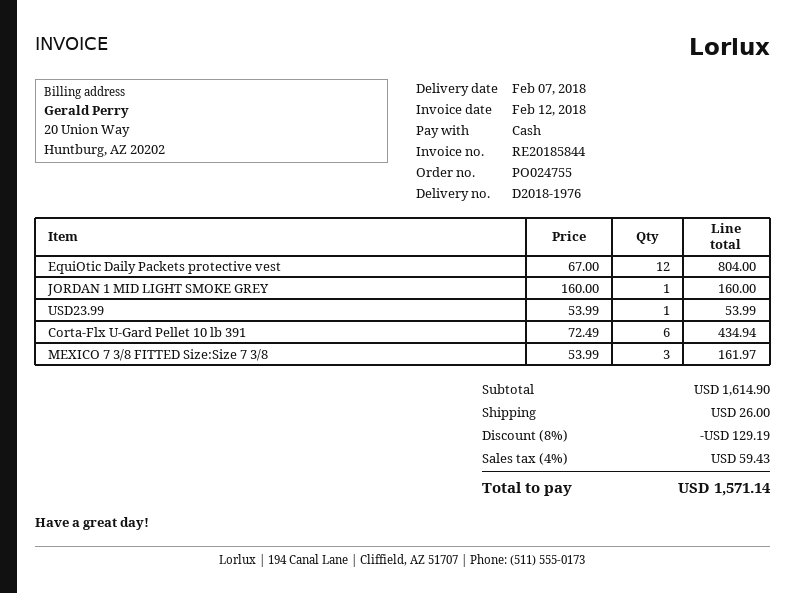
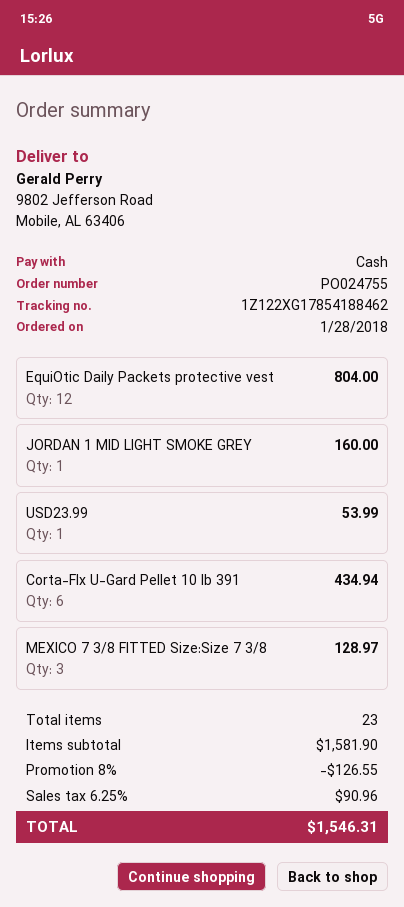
MEXICO 7 3/8 FITTED Size:Size 7 3/8: 3 for 161.97 -> 3 for 128.97
subtotal: 1614.90 -> 1581.90
discount: 8% = 129.19 -> 8% = 126.55
shipping: 26.00 -> none
tax: 4% = 59.43 -> 6.25% = 90.96
total: 1571.14 -> 1546.31

